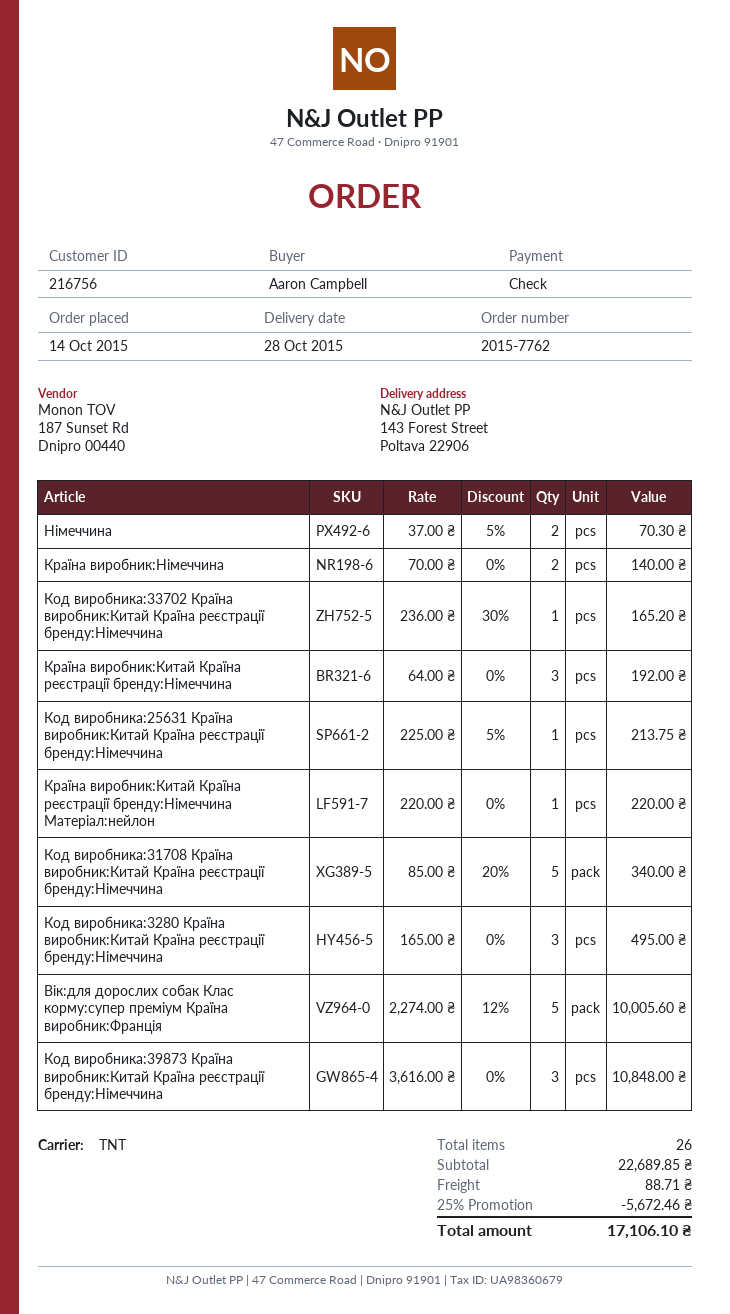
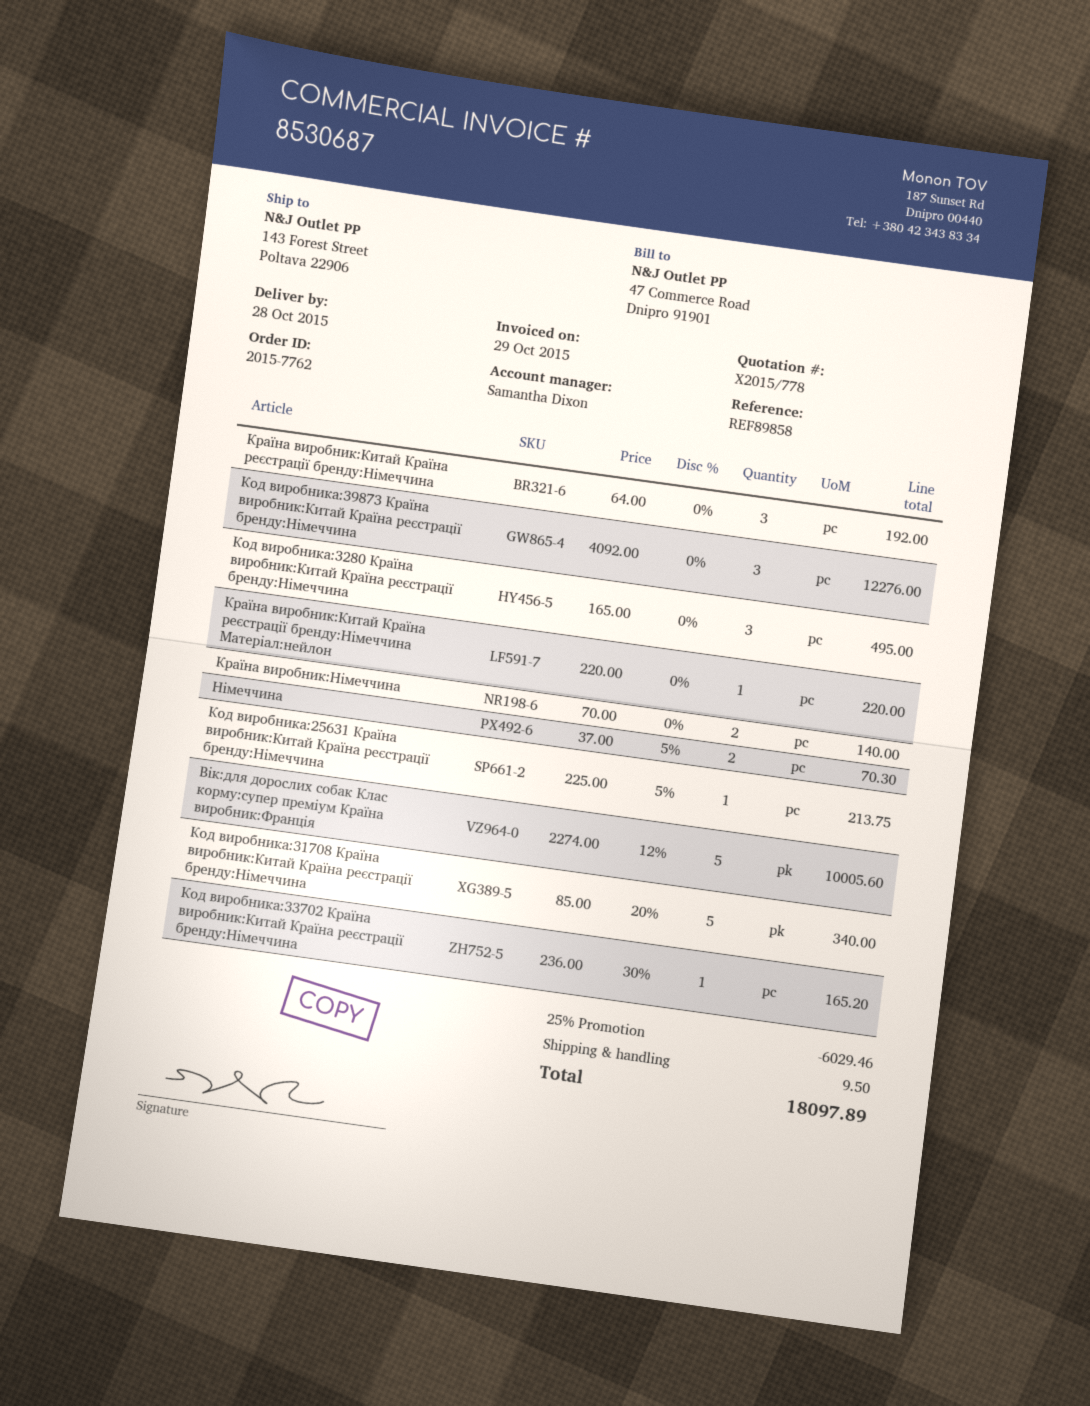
Код виробника:39873 Країна виробник:Китай Країна реєстрації бренду:Німеччина: 3 x 3616.00 = 10848.00 -> 3 x 4092.00 = 12276.00
discount: 25% = 5672.46 -> 25% = 6029.46
shipping: 88.71 -> 9.50
total: 17106.10 -> 18097.89

